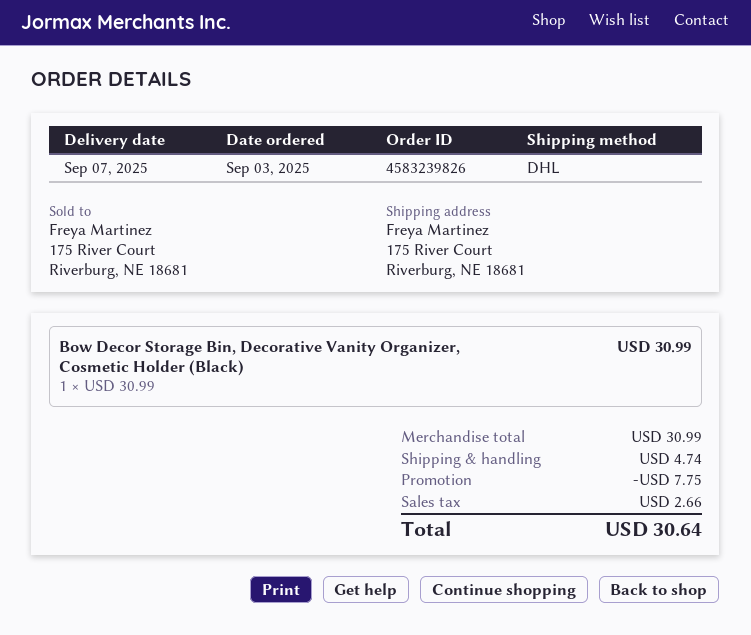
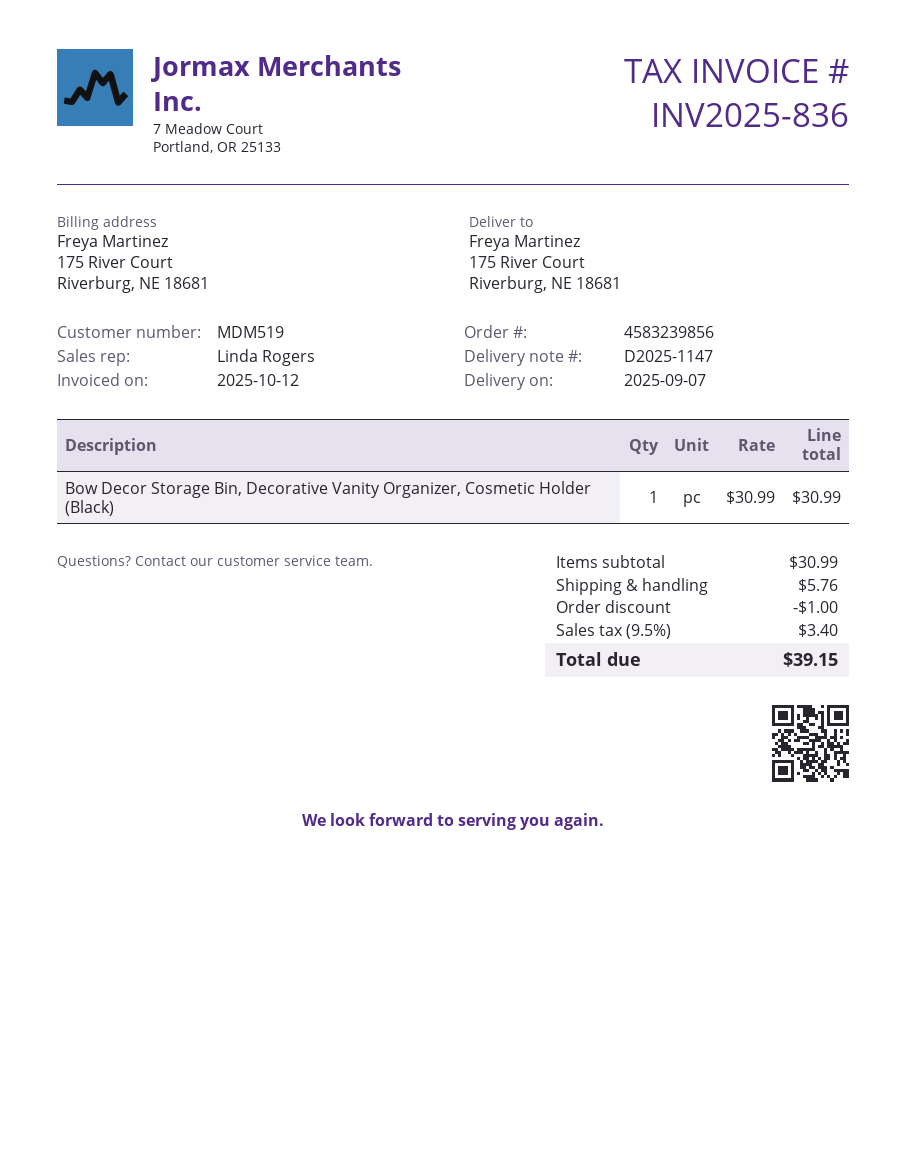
order number: 4583239826 -> 4583239856
discount: 7.75 -> 1.00
shipping: 4.74 -> 5.76
tax: 2.66 -> 3.40
total: 30.64 -> 39.15

